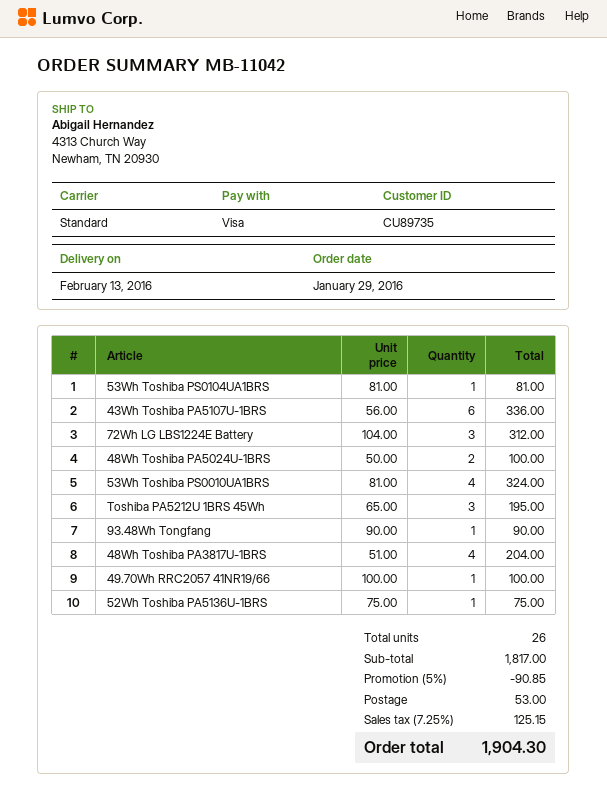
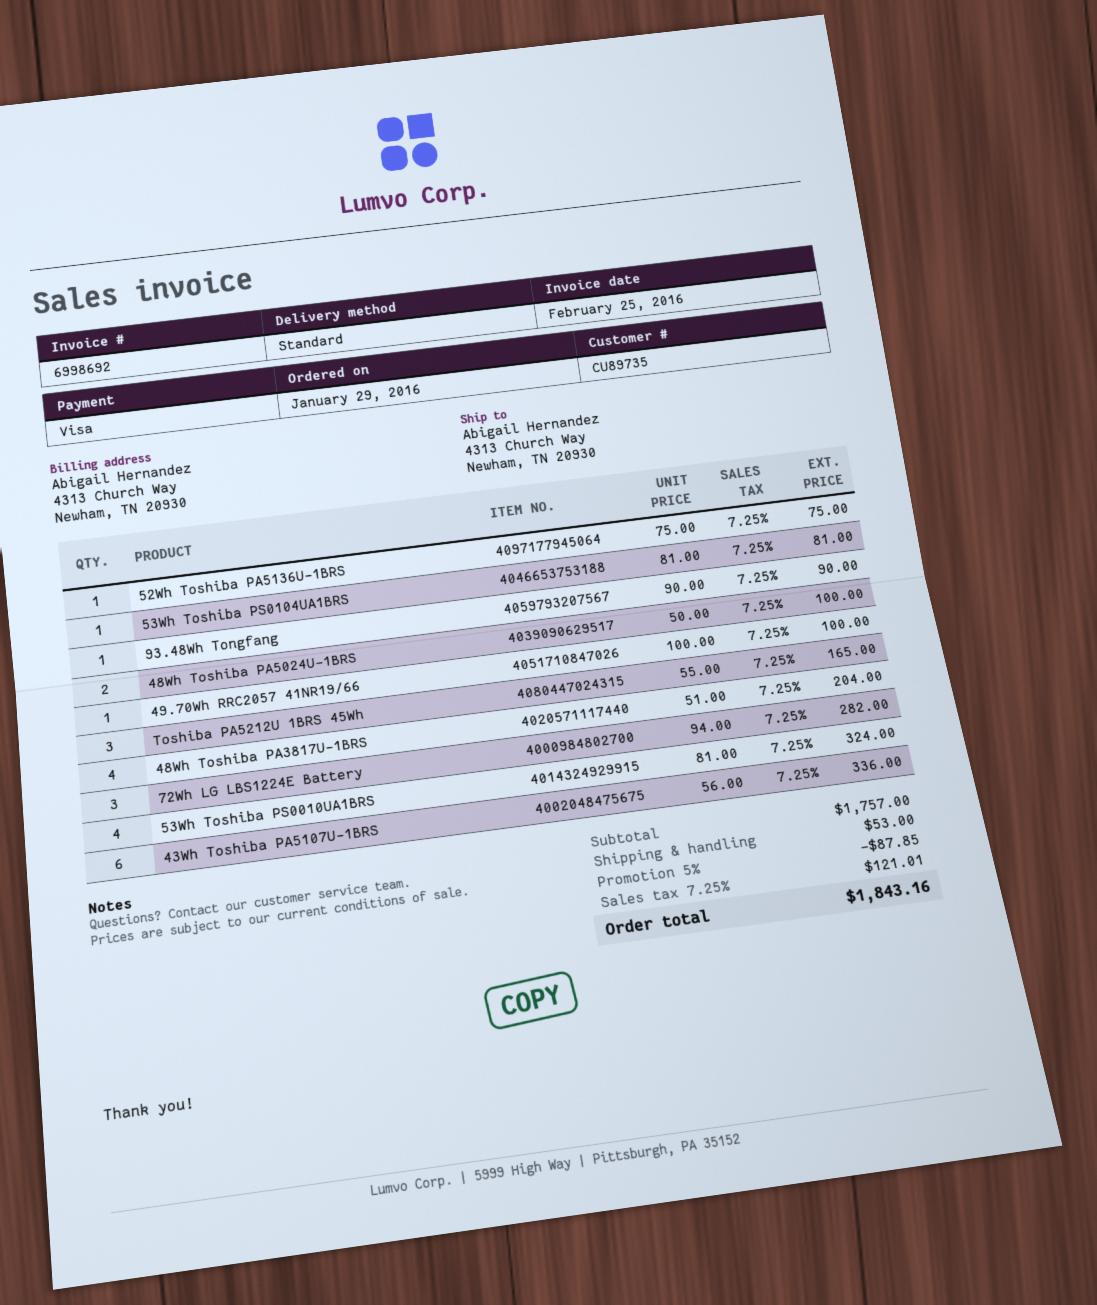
72Wh LG LBS1224E Battery: 3 x 104.00 = 312.00 -> 3 x 94.00 = 282.00
Toshiba PA5212U 1BRS 45Wh: 3 x 65.00 = 195.00 -> 3 x 55.00 = 165.00
subtotal: 1817.00 -> 1757.00
discount: 5% = 90.85 -> 5% = 87.85
tax: 7.25% = 125.15 -> 7.25% = 121.01
total: 1904.30 -> 1843.16

